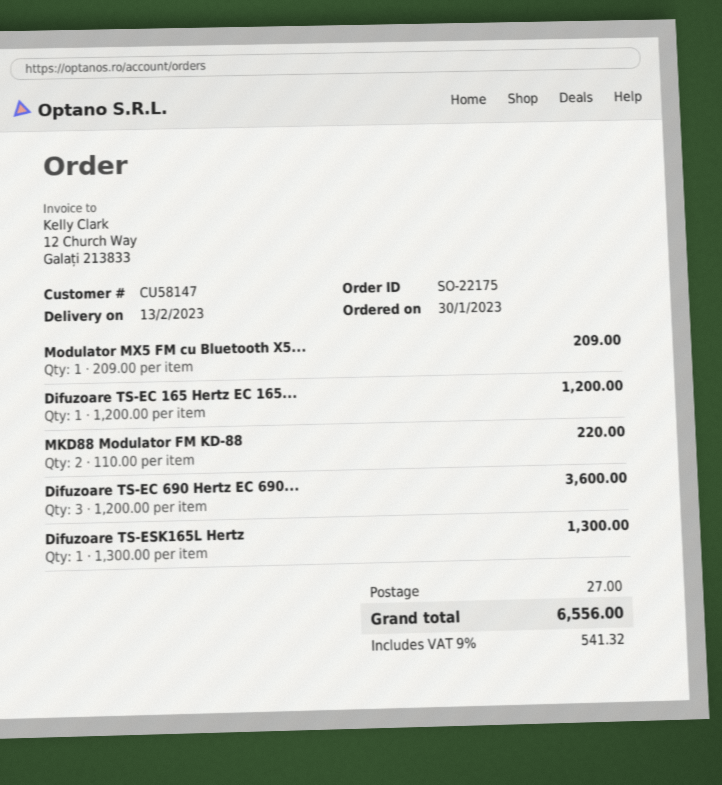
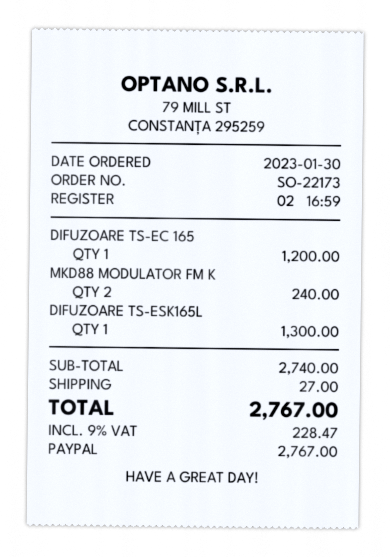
order number: SO-22175 -> SO-22173
Modulator MX5 FM cu Bluetooth X5...: 1 for 209.00 -> none
MKD88 Modulator FM KD-88: 2 for 220.00 -> 2 for 240.00
Difuzoare TS-EC 690 Hertz EC 690...: 3 for 3600.00 -> none
tax: 9% = 541.32 -> 9% = 228.47
total: 6556.00 -> 2767.00

